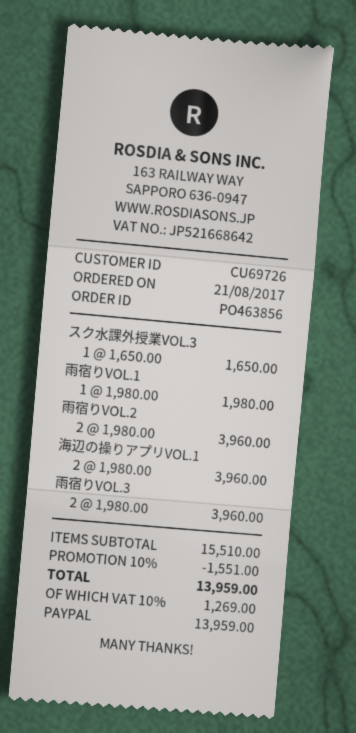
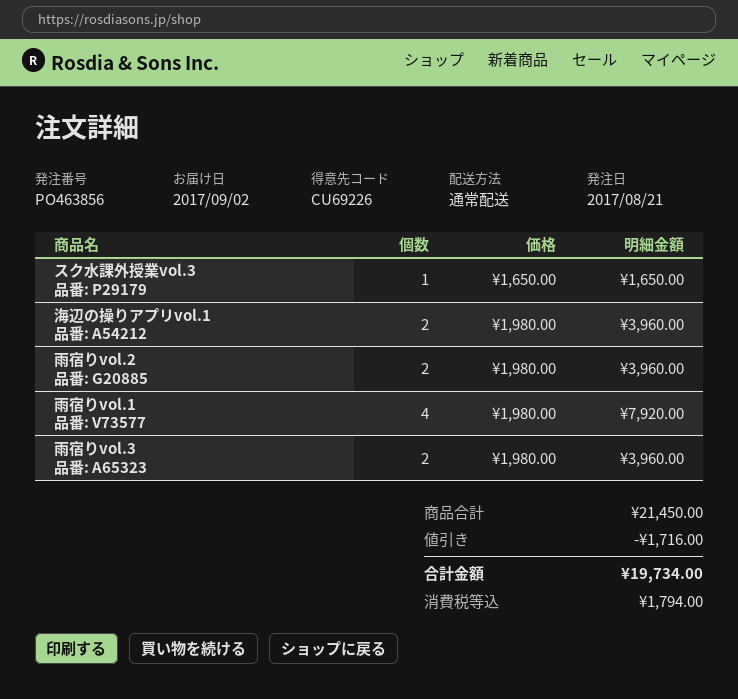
customer number: CU69726 -> CU69226
雨宿りVOL.1: 1 x 1980.00 = 1980.00 -> 4 x 1980.00 = 7920.00
subtotal: 15510.00 -> 21450.00
discount: 1551.00 -> 1716.00
tax: 1269.00 -> 1794.00
total: 13959.00 -> 19734.00

